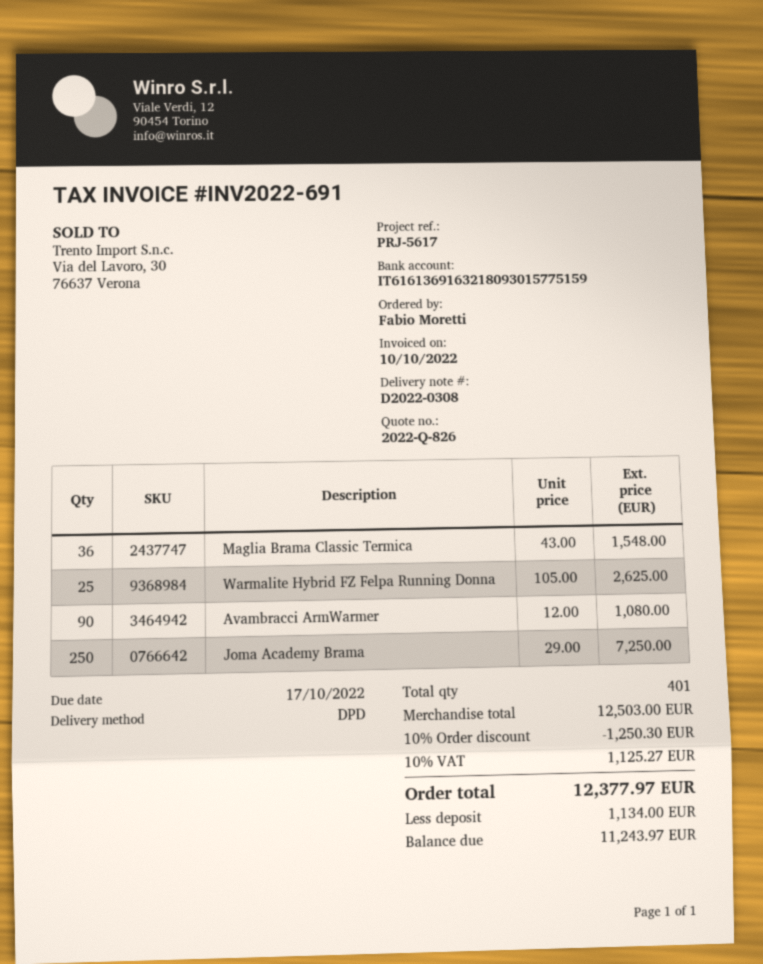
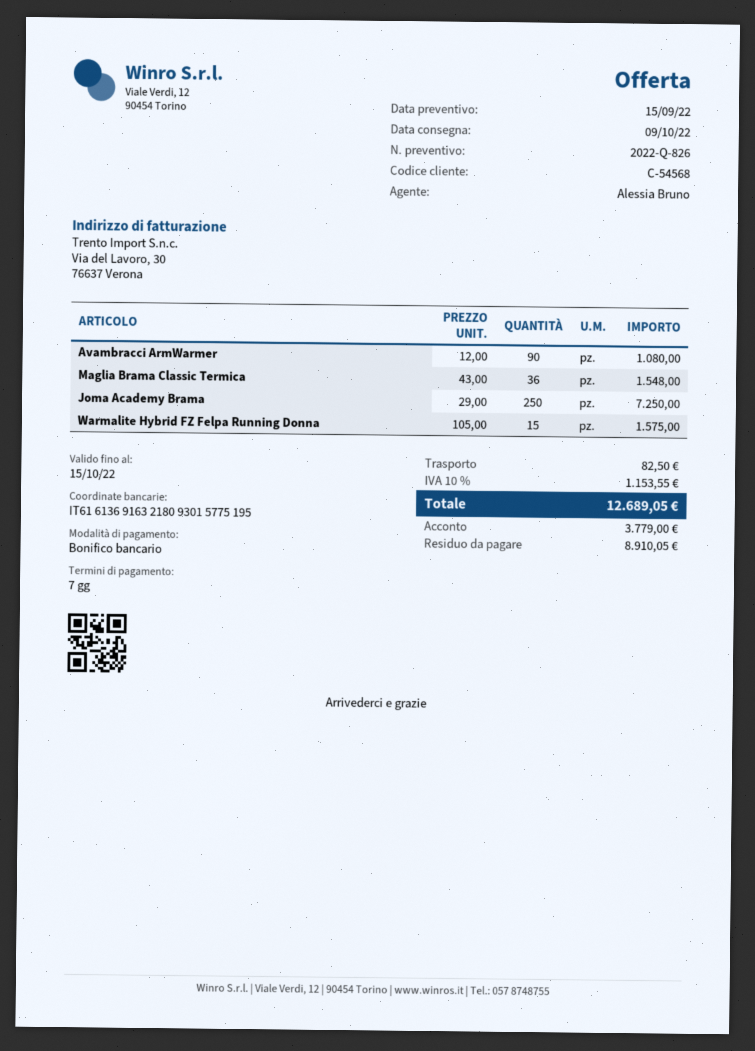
bank account: IT6161369163218093015775159 -> IT6161369163218093015775195
Warmalite Hybrid FZ Felpa Running Donna: 25 x 105.00 = 2625.00 -> 15 x 105.00 = 1575.00
discount: 10% = 1250.30 -> none
shipping: none -> 82.50
tax: 10% = 1125.27 -> 10% = 1153.55
total: 12377.97 -> 12689.05
deposit: 1134.00 -> 3779.00
balance: 11243.97 -> 8910.05

